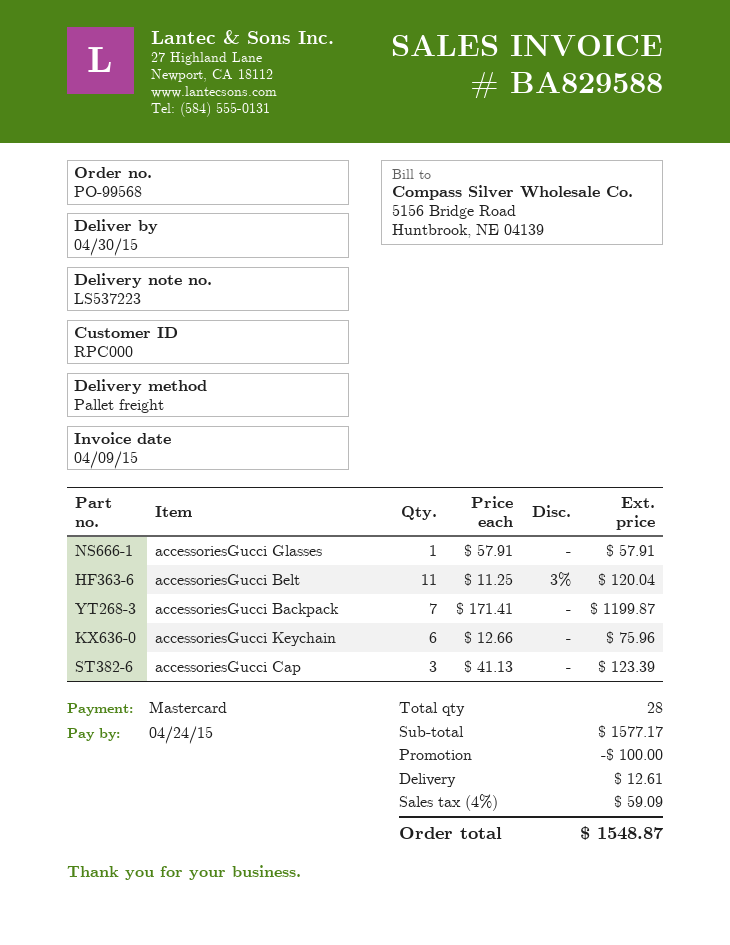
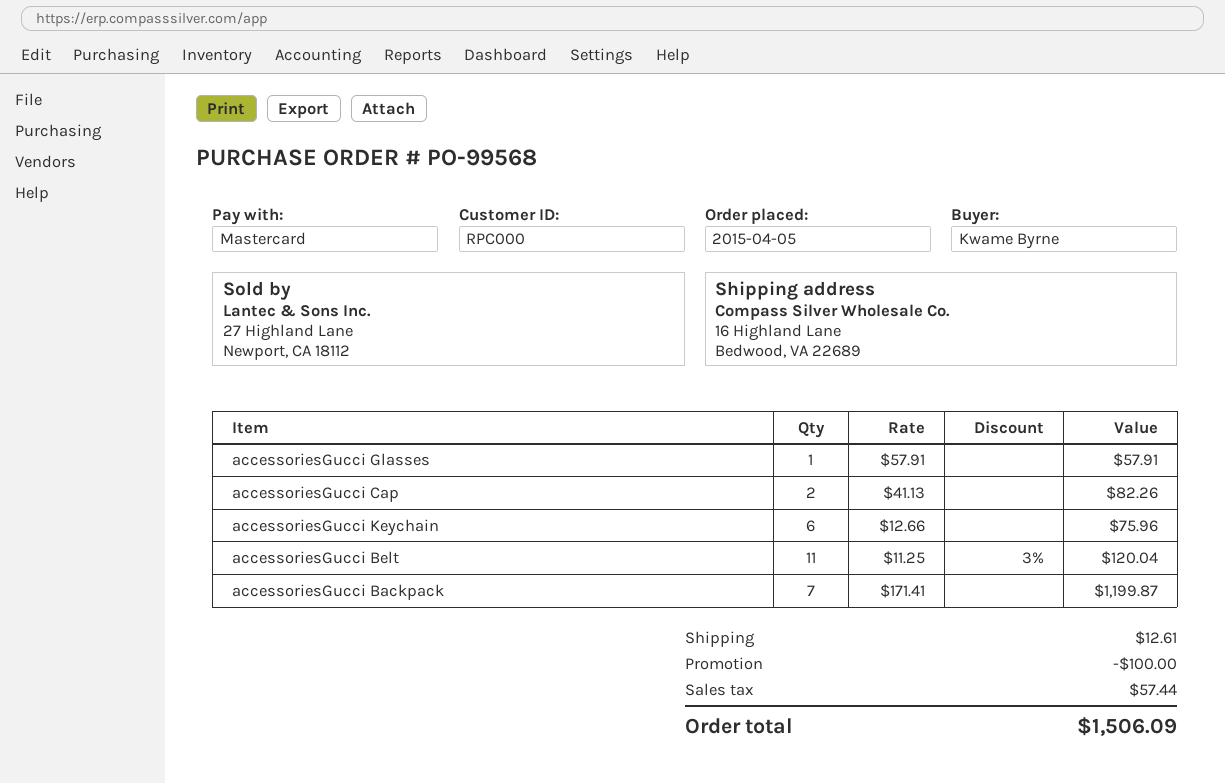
accessoriesGucci Cap: 3 x 41.13 = 123.39 -> 2 x 41.13 = 82.26
tax: 59.09 -> 57.44
total: 1548.87 -> 1506.09

